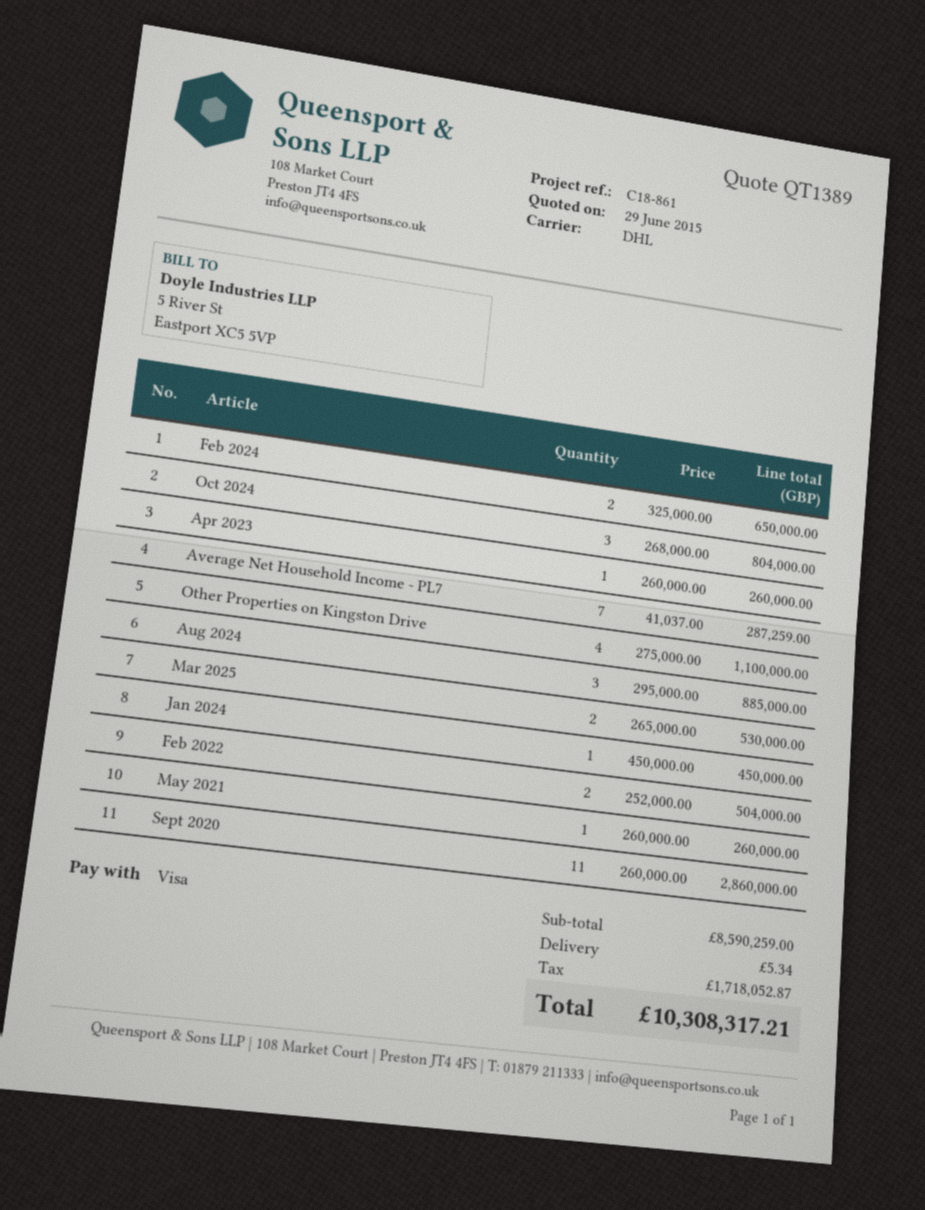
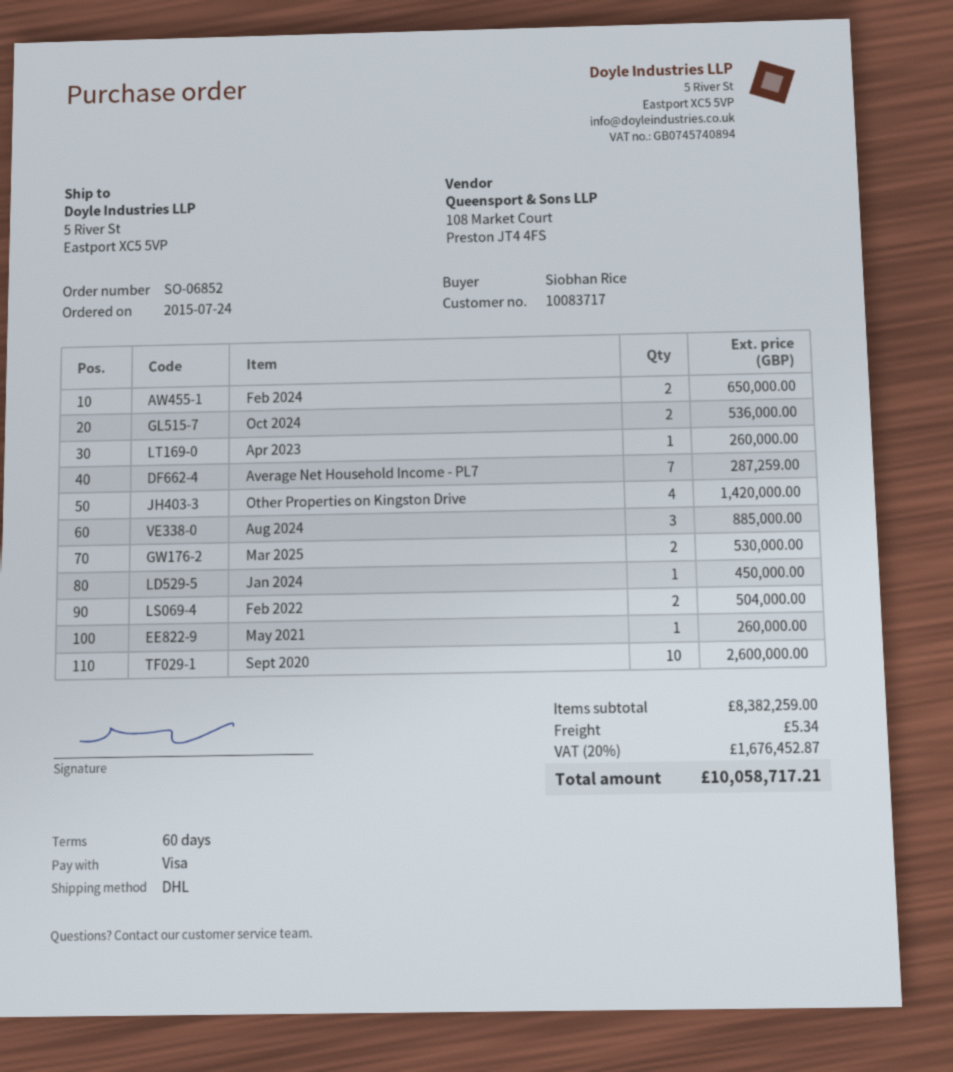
Oct 2024: 3 for 804000.00 -> 2 for 536000.00
Other Properties on Kingston Drive: 4 for 1100000.00 -> 4 for 1420000.00
Sept 2020: 11 for 2860000.00 -> 10 for 2600000.00
subtotal: 8590259.00 -> 8382259.00
tax: 1718052.87 -> 1676452.87
total: 10308317.21 -> 10058717.21

